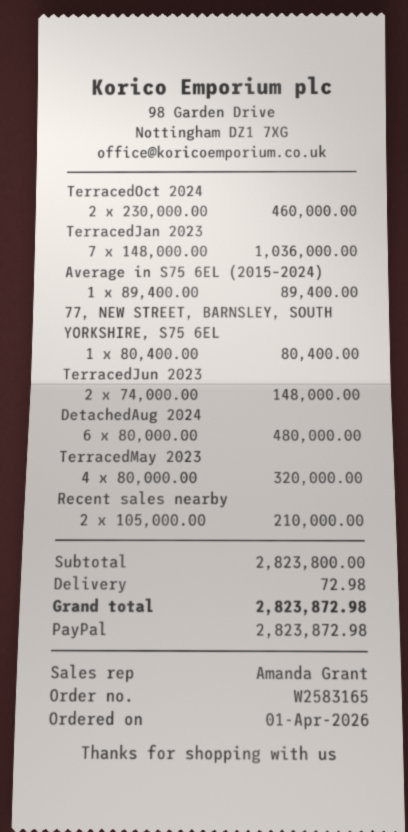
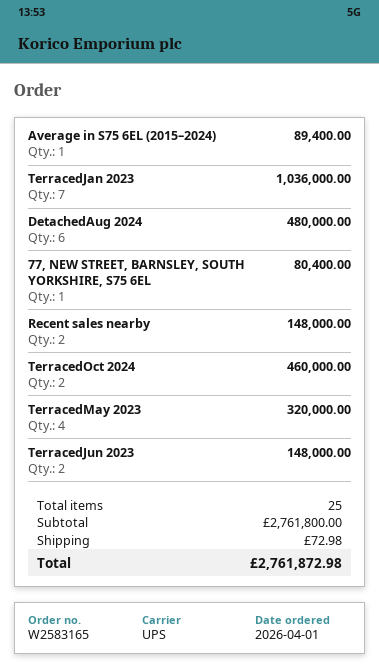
Recent sales nearby: 2 for 210000.00 -> 2 for 148000.00
subtotal: 2823800.00 -> 2761800.00
total: 2823872.98 -> 2761872.98

